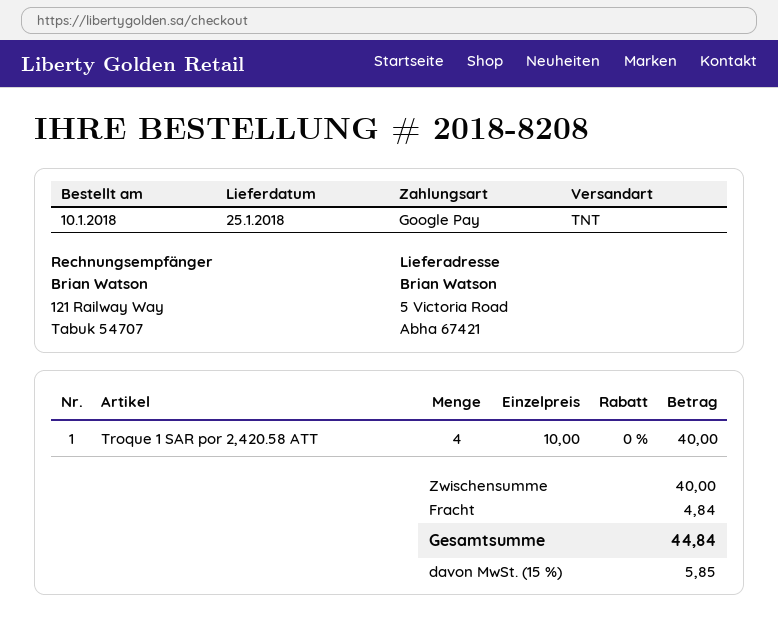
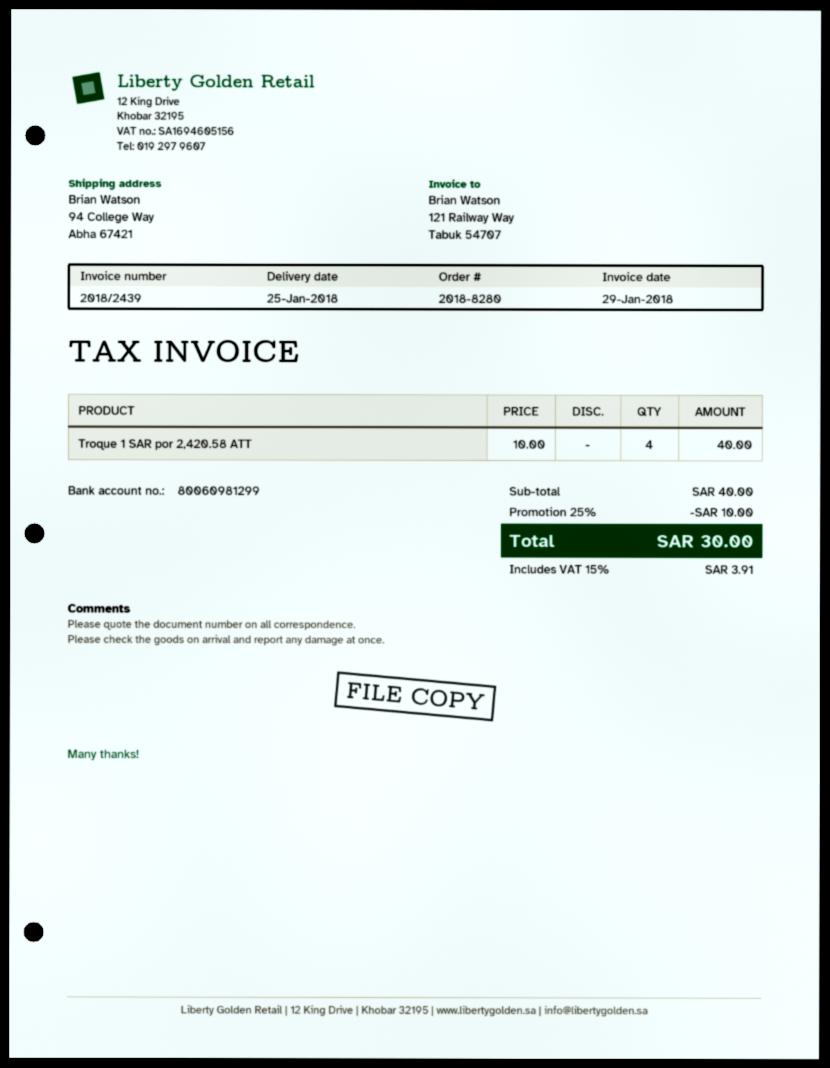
order number: 2018-8208 -> 2018-8280
ship to: 5 Victoria Road, Abha 67421 -> 94 College Way, Abha 67421
discount: none -> 25% = 10.00
shipping: 4.84 -> none
tax: 15% = 5.85 -> 15% = 3.91
total: 44.84 -> 30.00

